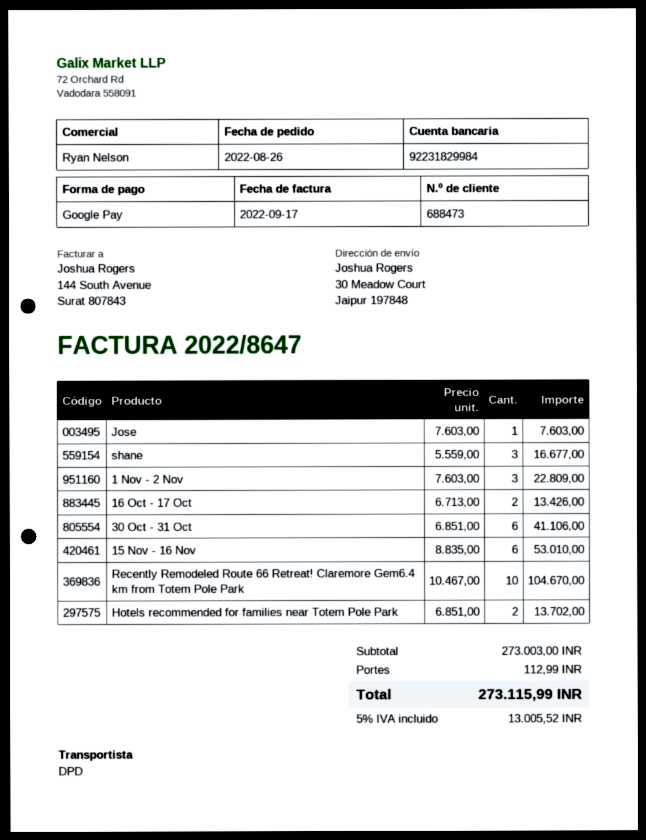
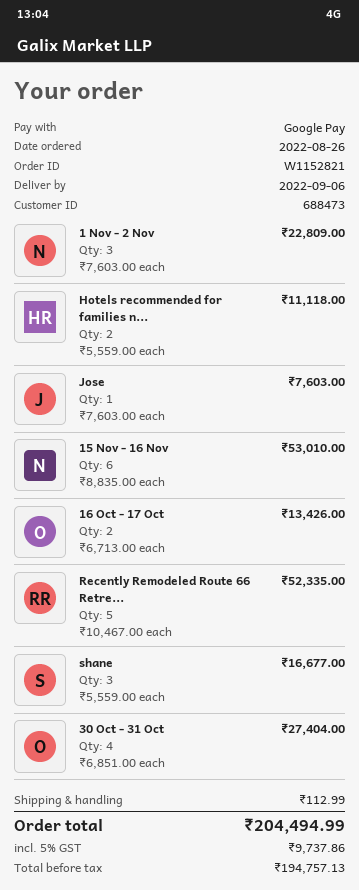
30 Oct - 31 Oct: 6 x 6851.00 = 41106.00 -> 4 x 6851.00 = 27404.00
Recently Remodeled Route 66 Retreat! Claremore Gem6.4 km from Totem Pole Park: 10 x 10467.00 = 104670.00 -> 5 x 10467.00 = 52335.00
Hotels recommended for families near Totem Pole Park: 2 x 6851.00 = 13702.00 -> 2 x 5559.00 = 11118.00
tax: 5% = 13005.52 -> 5% = 9737.86
total: 273115.99 -> 204494.99

